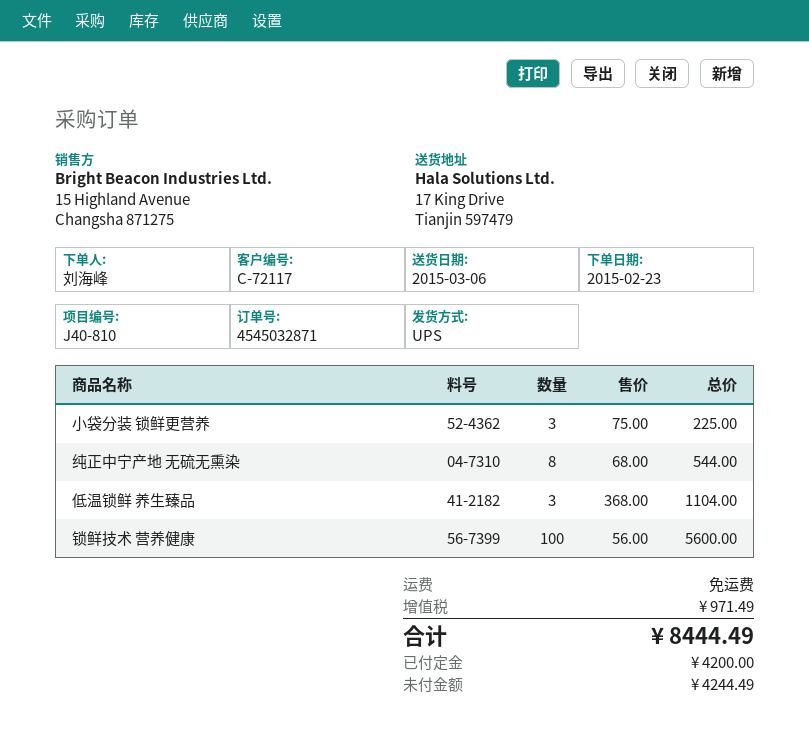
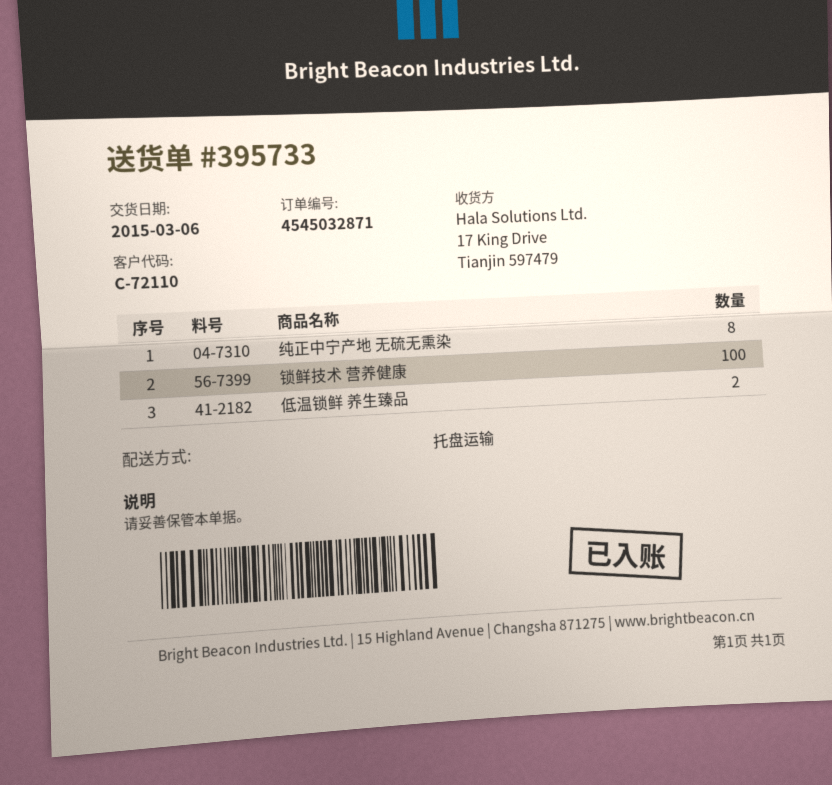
customer number: C-72117 -> C-72110
shipping method: UPS -> pallet freight
小袋分装 锁鲜更营养: 3 -> none
低温锁鲜 养生臻品: 3 -> 2

